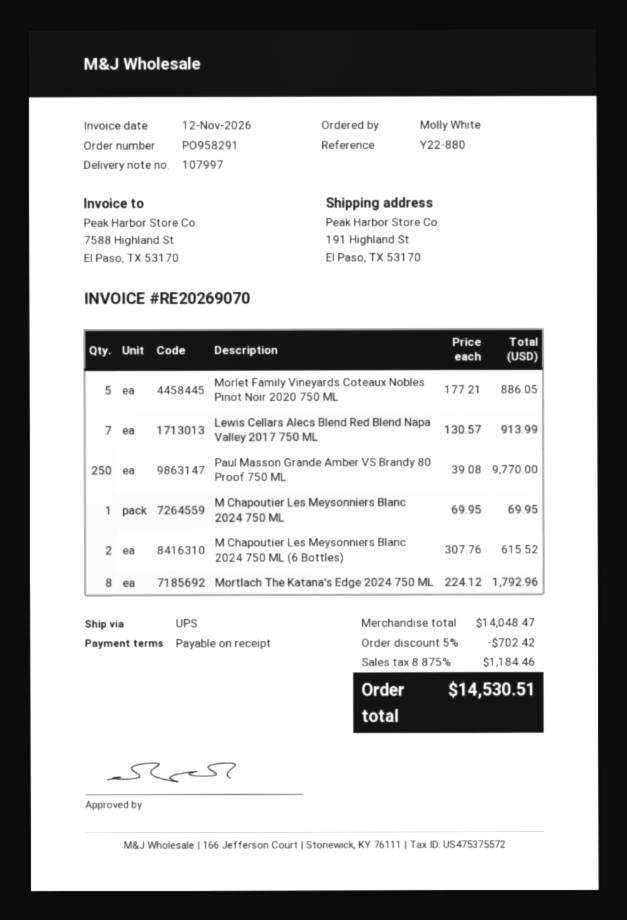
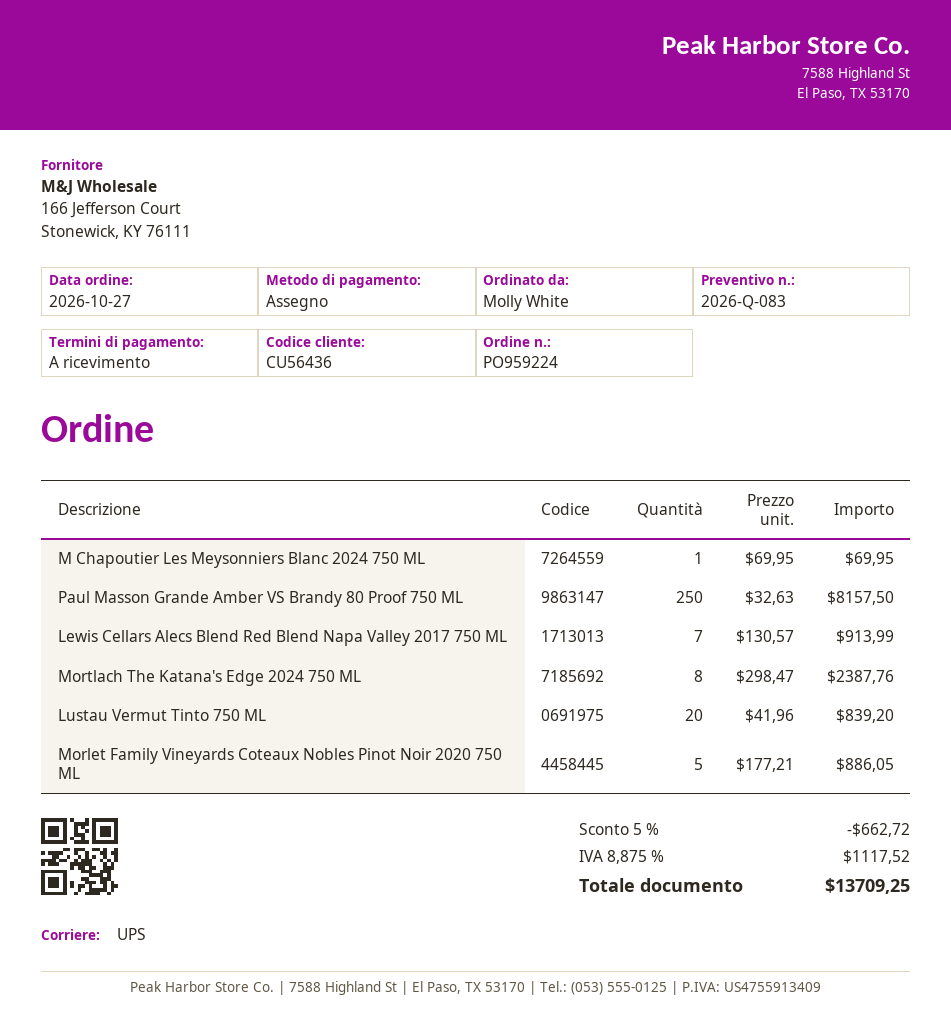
order number: PO958291 -> PO959224
Paul Masson Grande Amber VS Brandy 80 Proof 750 ML: 250 x 39.08 = 9770.00 -> 250 x 32.63 = 8157.50
M Chapoutier Les Meysonniers Blanc 2024 750 ML (6 Bottles): 2 x 307.76 = 615.52 -> none
Mortlach The Katana's Edge 2024 750 ML: 8 x 224.12 = 1792.96 -> 8 x 298.47 = 2387.76
Lustau Vermut Tinto 750 ML: none -> 20 x 41.96 = 839.20
discount: 5% = 702.42 -> 5% = 662.72
tax: 8.875% = 1184.46 -> 8.875% = 1117.52
total: 14530.51 -> 13709.25

